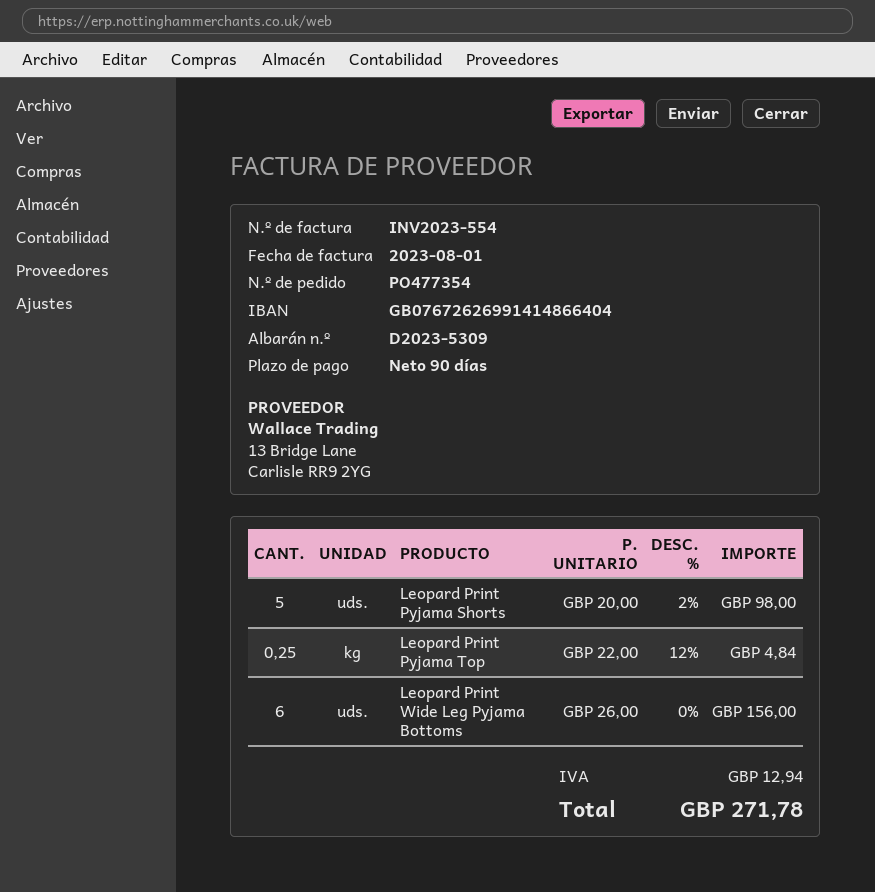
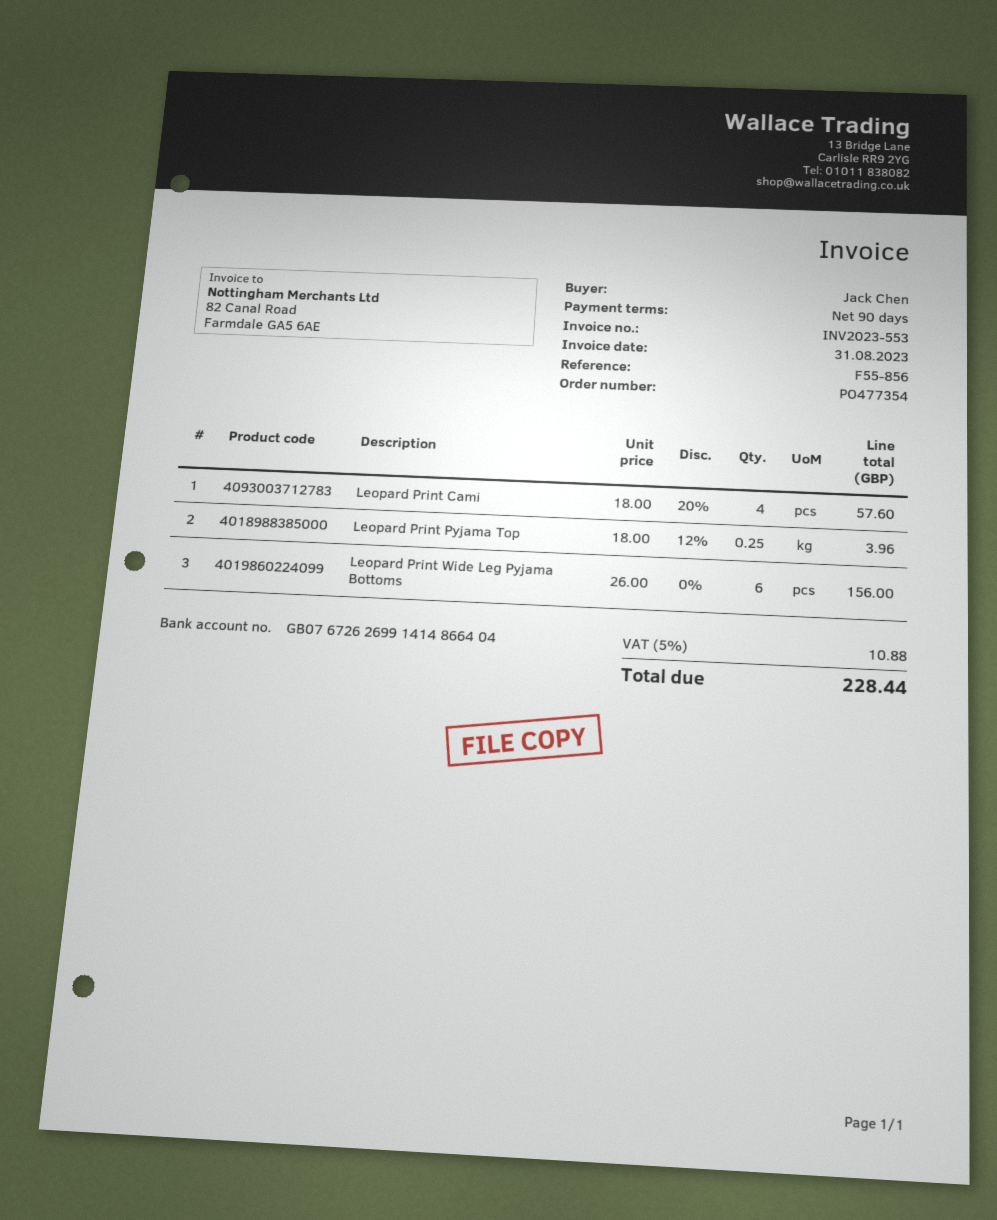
invoice number: INV2023-554 -> INV2023-553
invoice date: 2023-08-01 -> 2023-08-31
Leopard Print Pyjama Shorts: 5 x 20.00 - 2% = 98.00 -> none
Leopard Print Pyjama Top: 0.25 x 22.00 - 12% = 4.84 -> 0.25 x 18.00 - 12% = 3.96
Leopard Print Cami: none -> 4 x 18.00 - 20% = 57.60
tax: 12.94 -> 10.88
total: 271.78 -> 228.44

